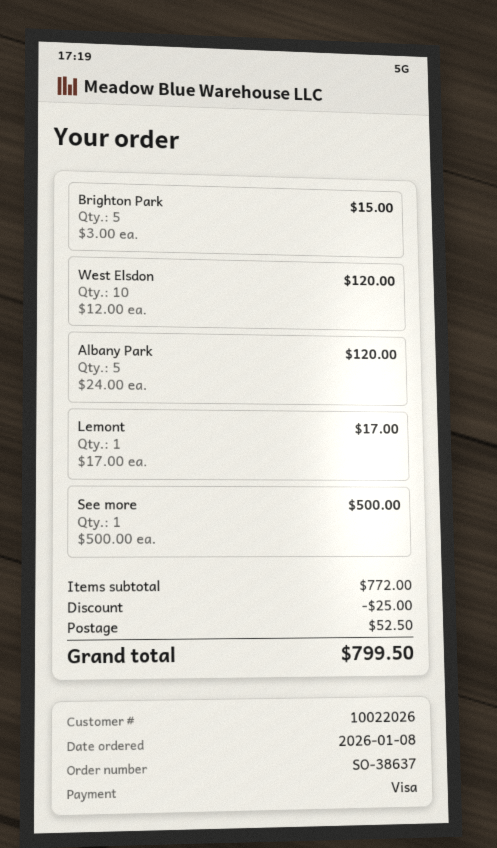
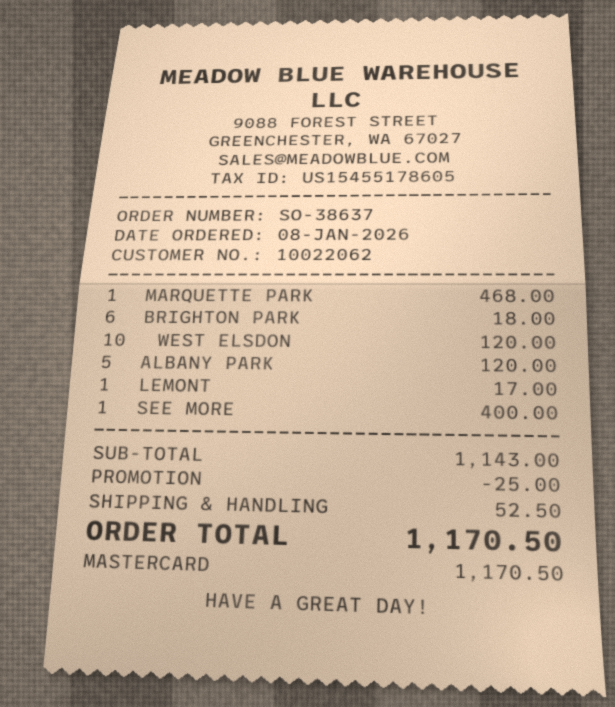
customer number: 10022026 -> 10022062
payment method: Visa -> Mastercard
Brighton Park: 5 for 15.00 -> 6 for 18.00
See more: 1 for 500.00 -> 1 for 400.00
MARQUETTE PARK: none -> 1 for 468.00
subtotal: 772.00 -> 1143.00
total: 799.50 -> 1170.50

